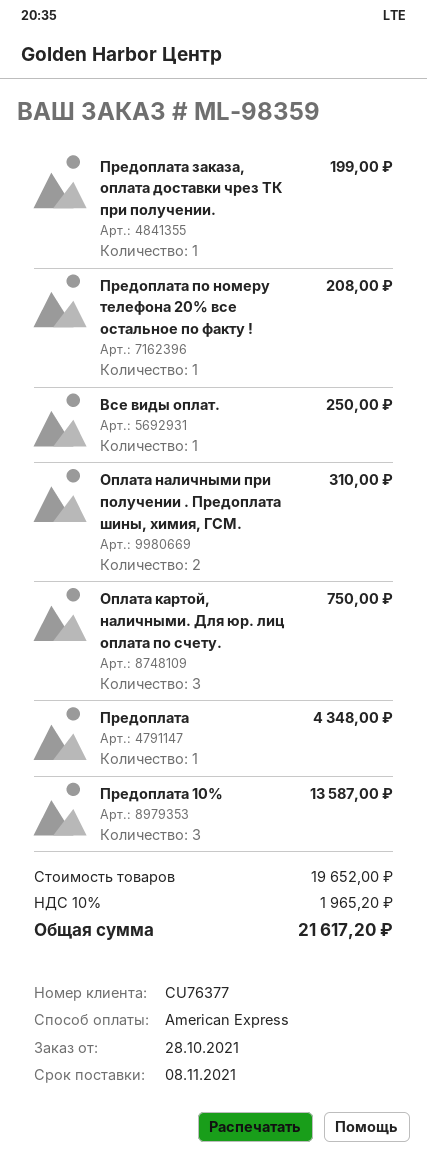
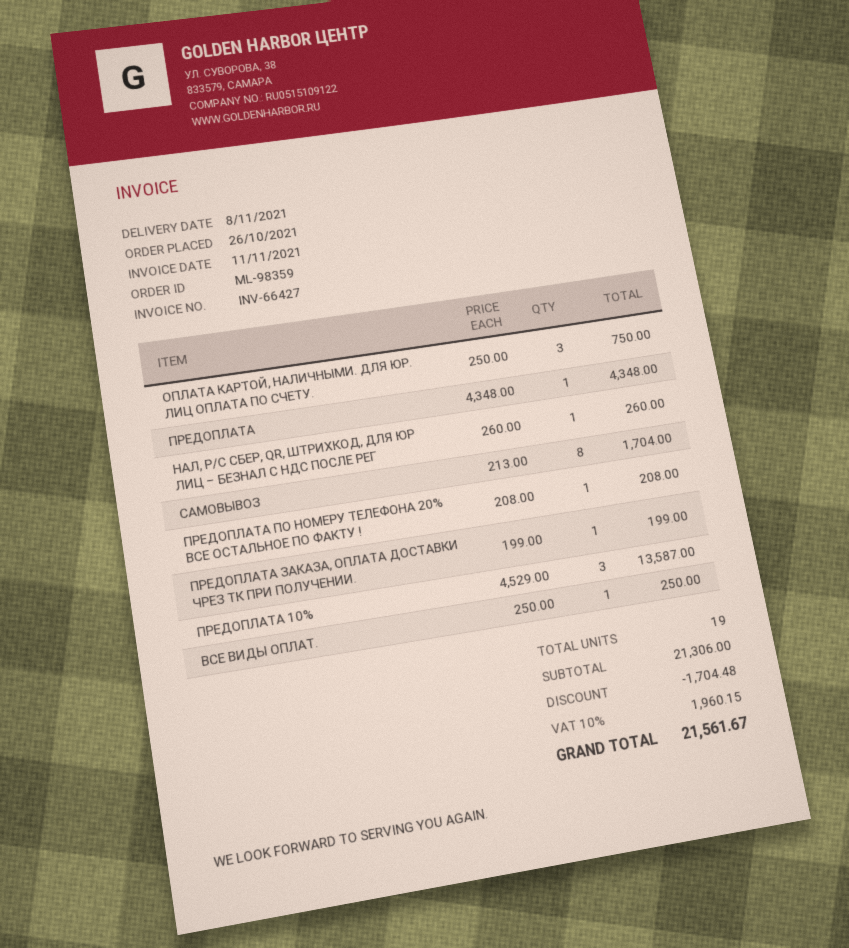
order date: 2021-10-28 -> 2021-10-26
Оплата наличными при получении . Предоплата шины, химия, ГСМ.: 2 for 310.00 -> none
НАЛ, Р/С СБЕР, QR, ШТРИХКОД, ДЛЯ ЮР ЛИЦ – БЕЗНАЛ С НДС ПОСЛЕ РЕГ: none -> 1 for 260.00
САМОВЫВОЗ: none -> 8 for 1704.00
subtotal: 19652.00 -> 21306.00
discount: none -> 1704.48
tax: 10% = 1965.20 -> 10% = 1960.15
total: 21617.20 -> 21561.67

